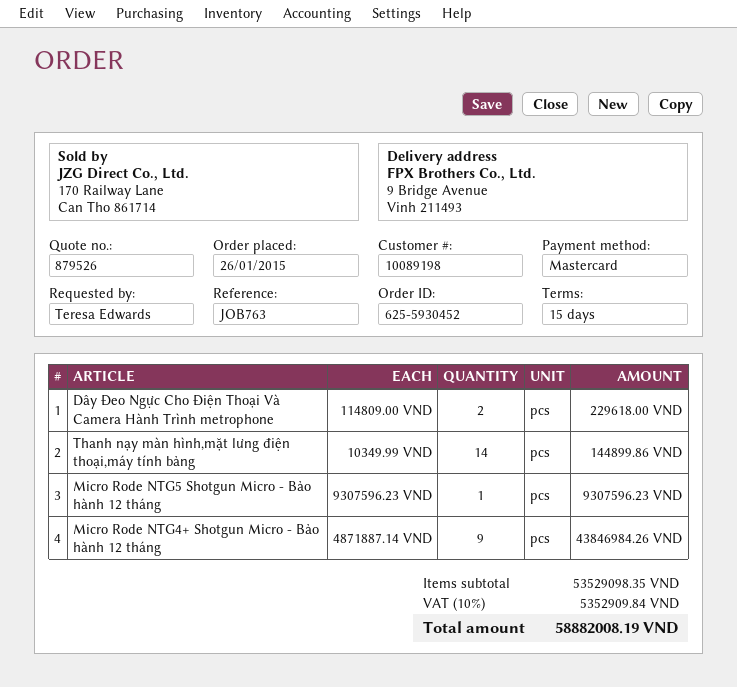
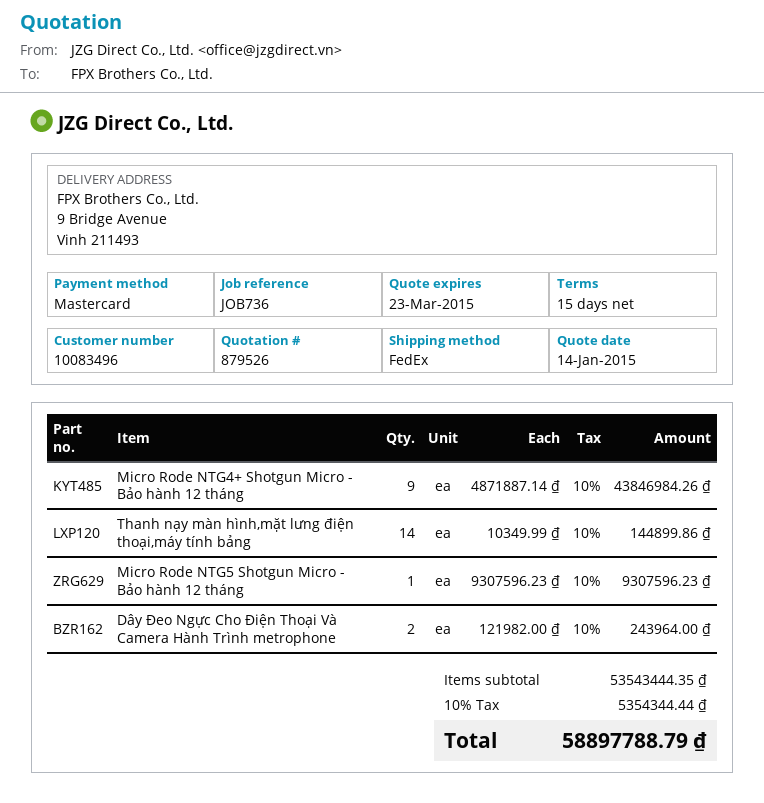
customer number: 10089198 -> 10083496
reference: JOB763 -> JOB736
Dây Đeo Ngực Cho Điện Thoại Và Camera Hành Trình metrophone: 2 x 114809.00 = 229618.00 -> 2 x 121982.00 = 243964.00
subtotal: 53529098.35 -> 53543444.35
tax: 10% = 5352909.84 -> 10% = 5354344.44
total: 58882008.19 -> 58897788.79

